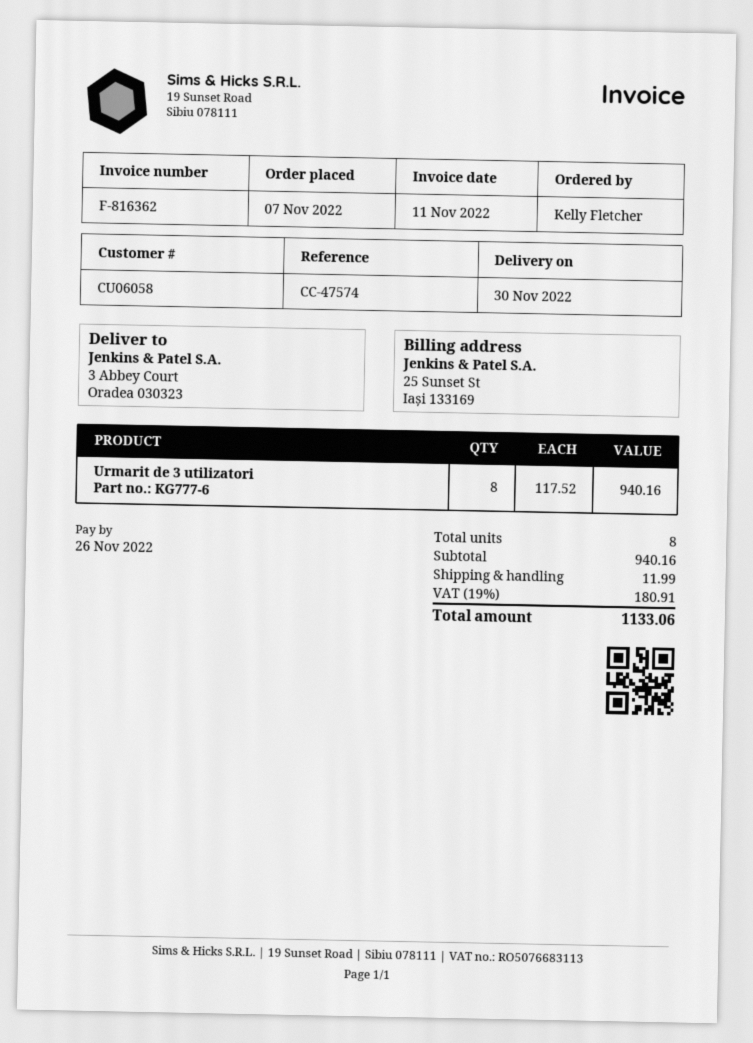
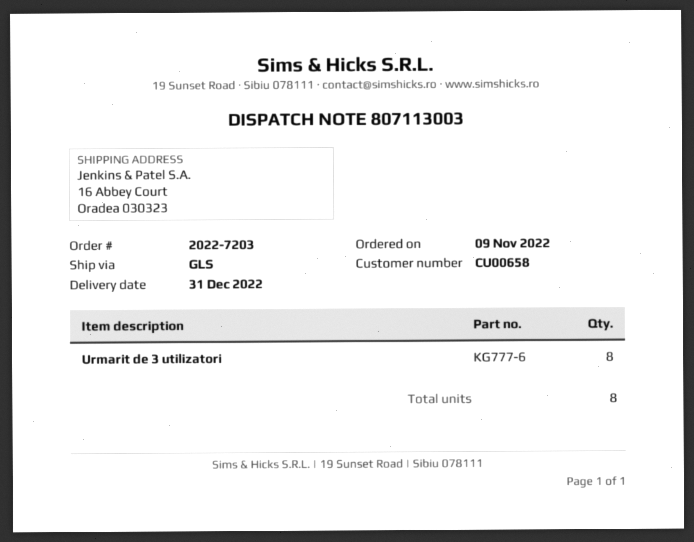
order date: 2022-11-07 -> 2022-11-09
delivery date: 2022-11-30 -> 2022-12-31
customer number: CU06058 -> CU00658
ship to: 3 Abbey Court, Oradea 030323 -> 16 Abbey Court, Oradea 030323

